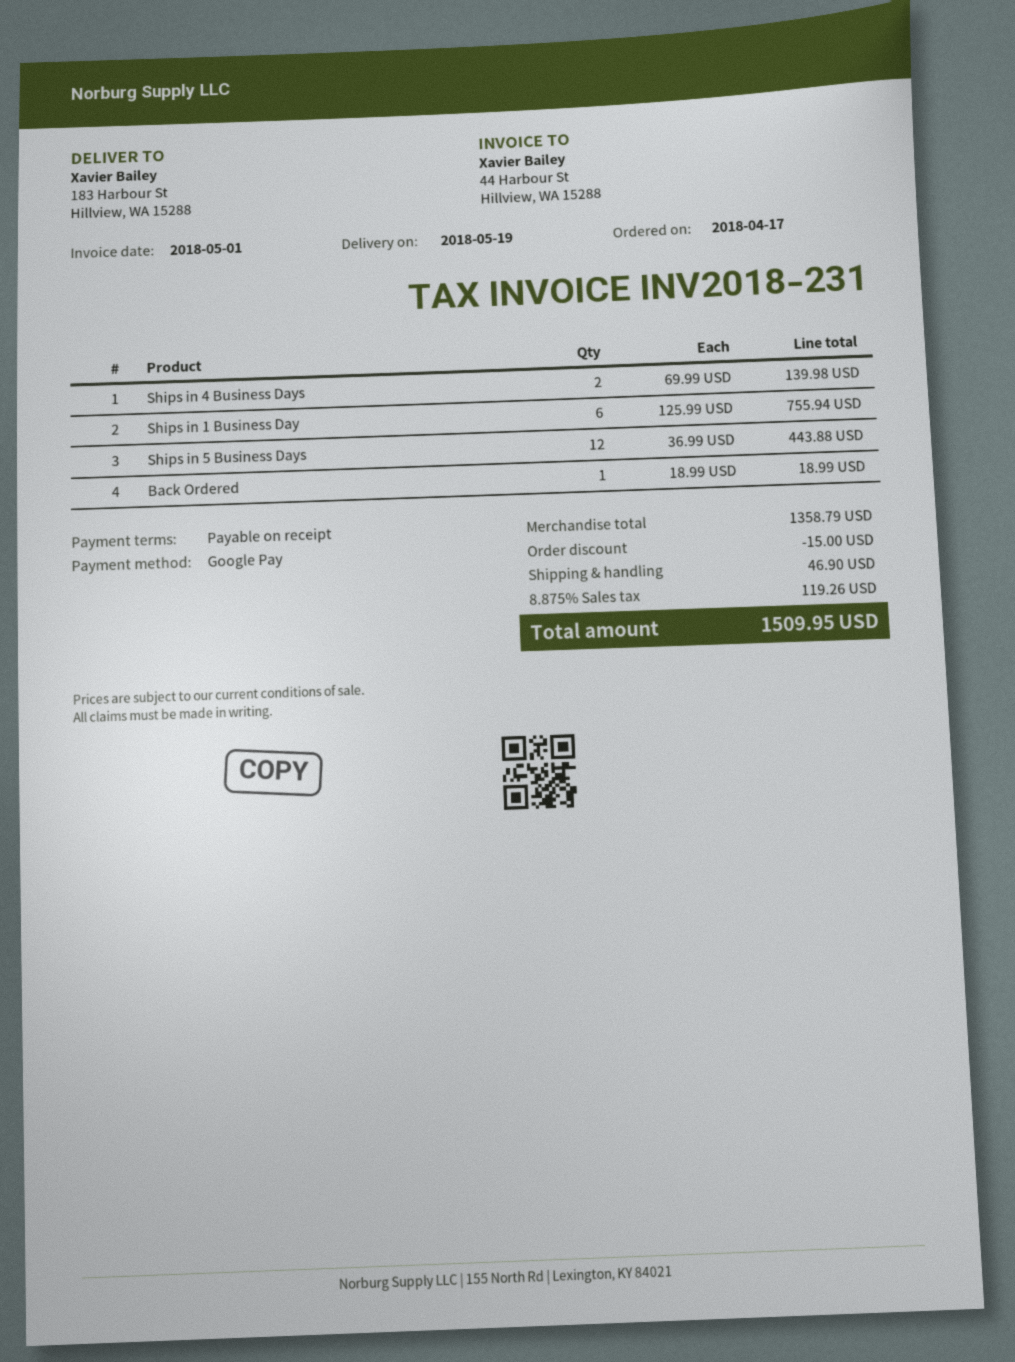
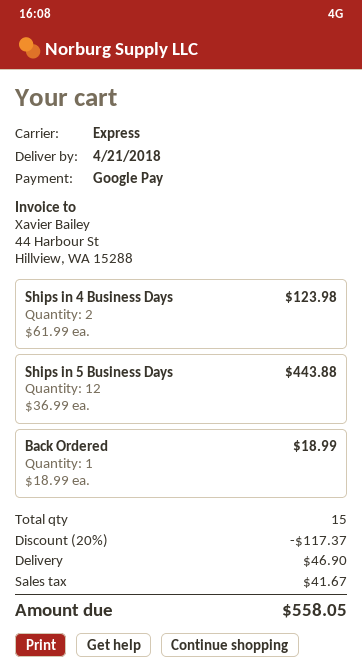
delivery date: 2018-05-19 -> 2018-04-21
Ships in 4 Business Days: 2 x 69.99 = 139.98 -> 2 x 61.99 = 123.98
Ships in 1 Business Day: 6 x 125.99 = 755.94 -> none
discount: 15.00 -> 117.37
tax: 119.26 -> 41.67
total: 1509.95 -> 558.05

